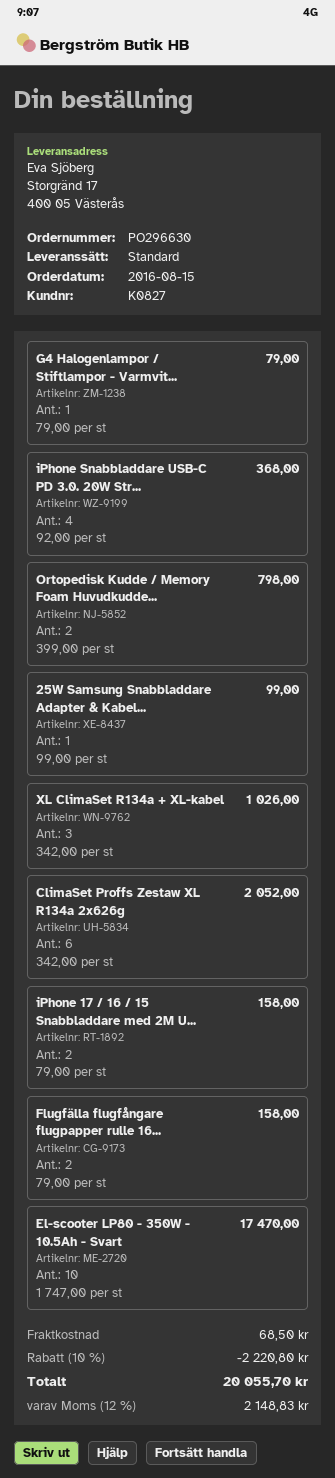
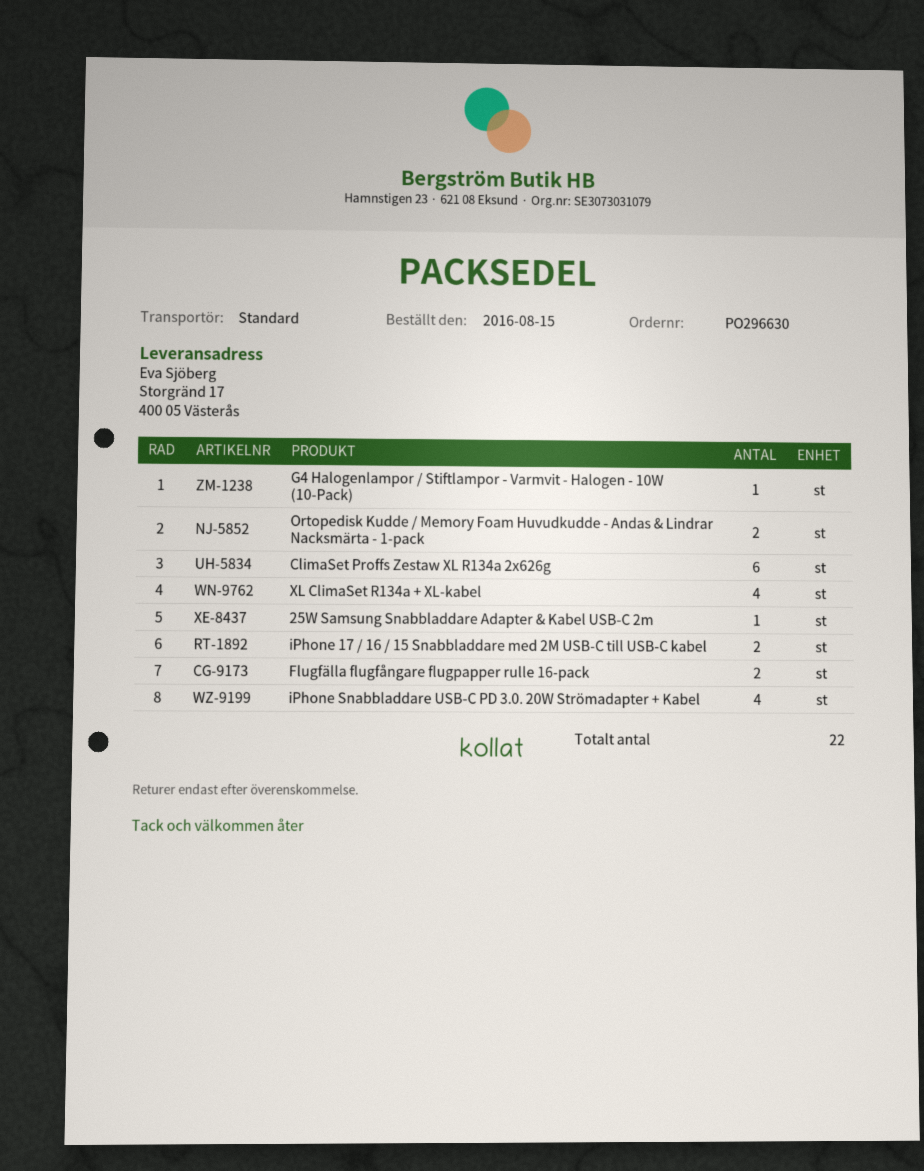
XL ClimaSet R134a + XL-kabel: 3 -> 4
El-scooter LP80 - 350W - 10.5Ah - Svart: 10 -> none

